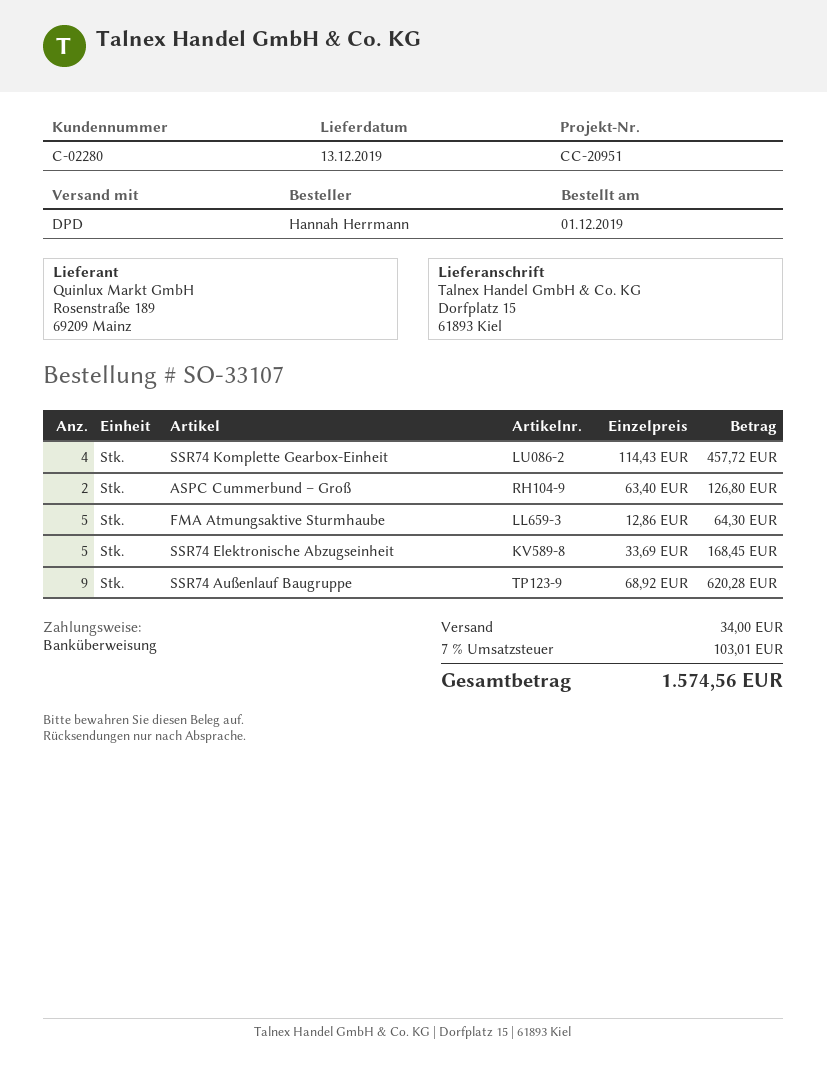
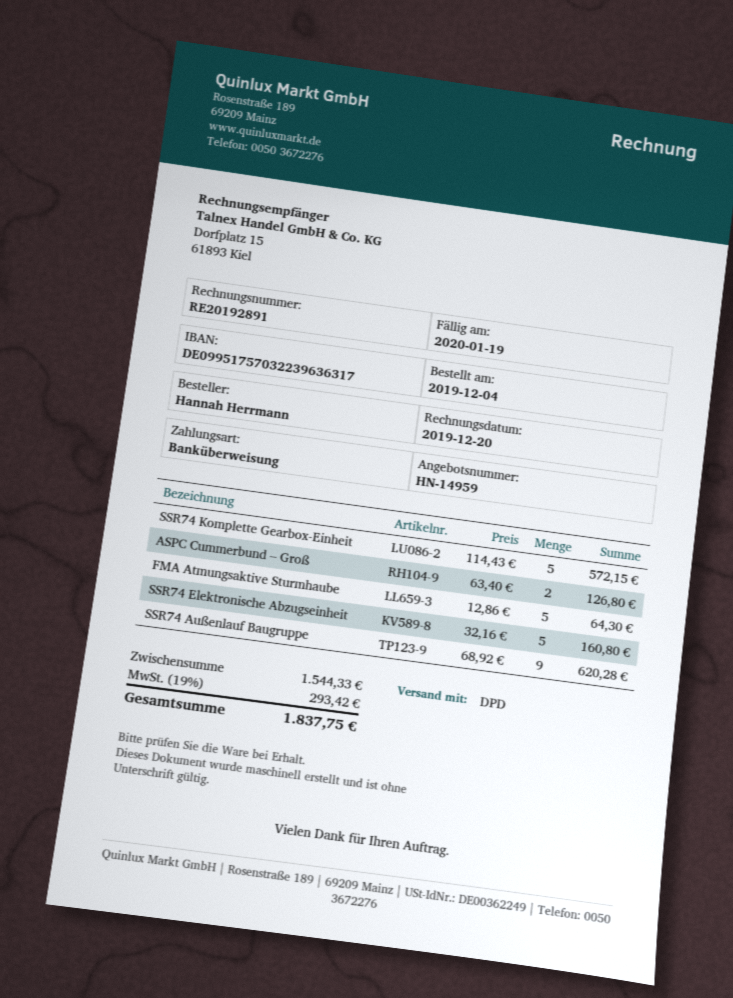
order date: 2019-12-01 -> 2019-12-04
SSR74 Komplette Gearbox-Einheit: 4 x 114.43 = 457.72 -> 5 x 114.43 = 572.15
SSR74 Elektronische Abzugseinheit: 5 x 33.69 = 168.45 -> 5 x 32.16 = 160.80
shipping: 34.00 -> none
tax: 7% = 103.01 -> 19% = 293.42
total: 1574.56 -> 1837.75

